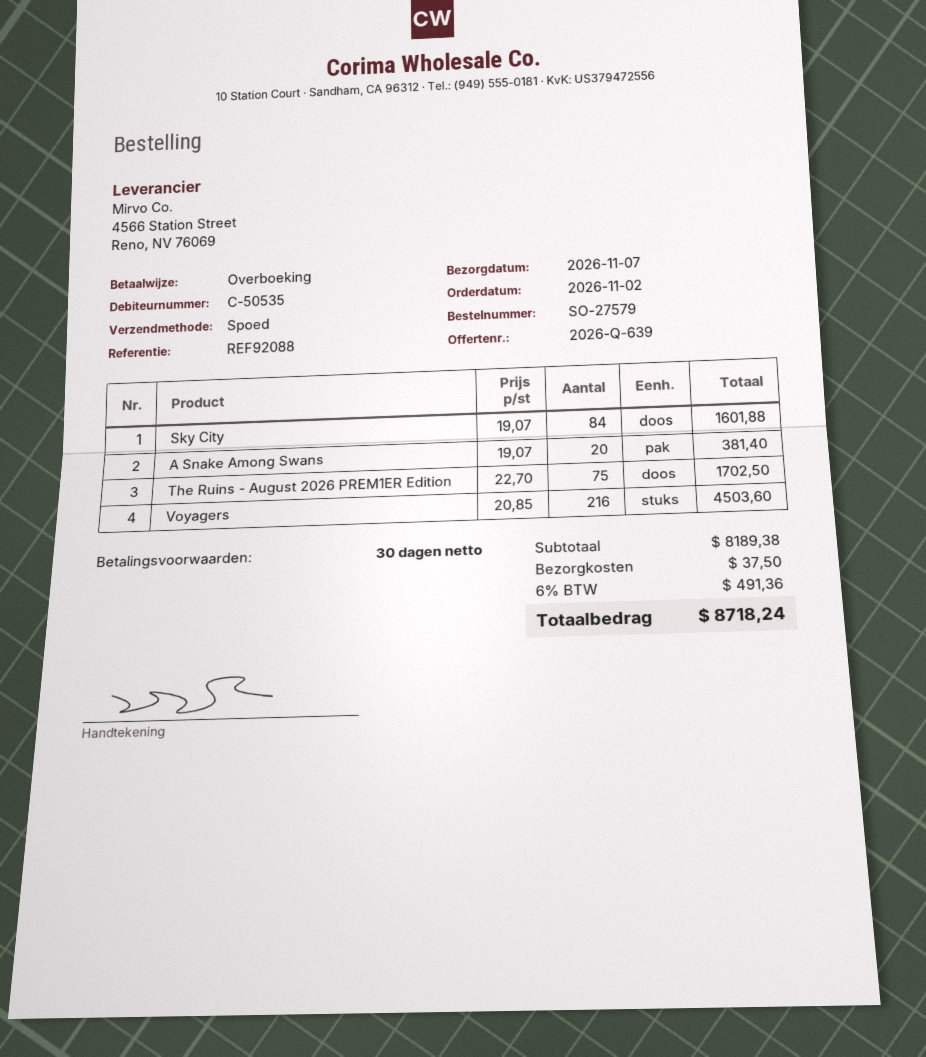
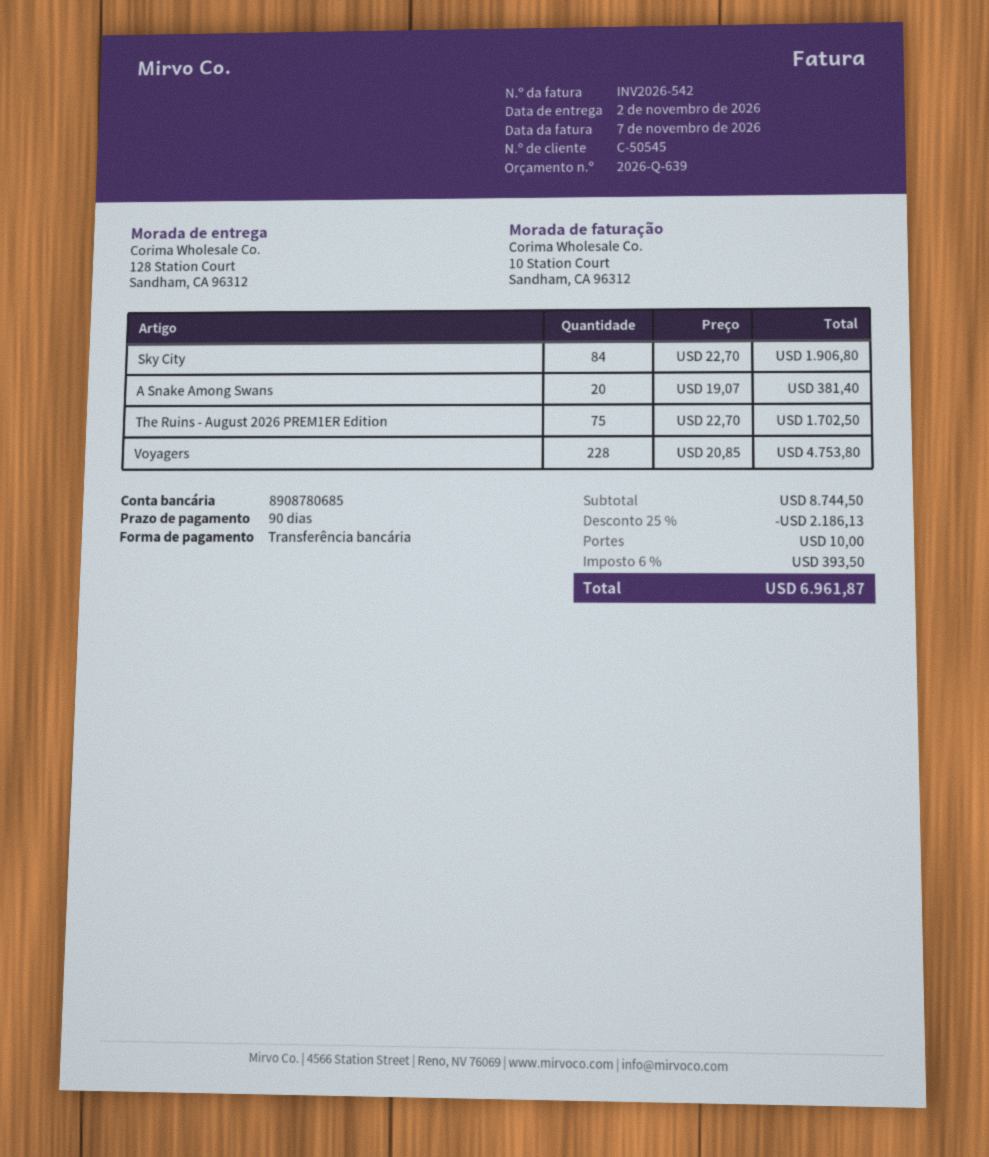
delivery date: 2026-11-07 -> 2026-11-02
payment terms: 30 days -> 90 days
customer number: C-50535 -> C-50545
Sky City: 84 x 19.07 = 1601.88 -> 84 x 22.70 = 1906.80
Voyagers: 216 x 20.85 = 4503.60 -> 228 x 20.85 = 4753.80
subtotal: 8189.38 -> 8744.50
discount: none -> 25% = 2186.13
shipping: 37.50 -> 10.00
tax: 6% = 491.36 -> 6% = 393.50
total: 8718.24 -> 6961.87

